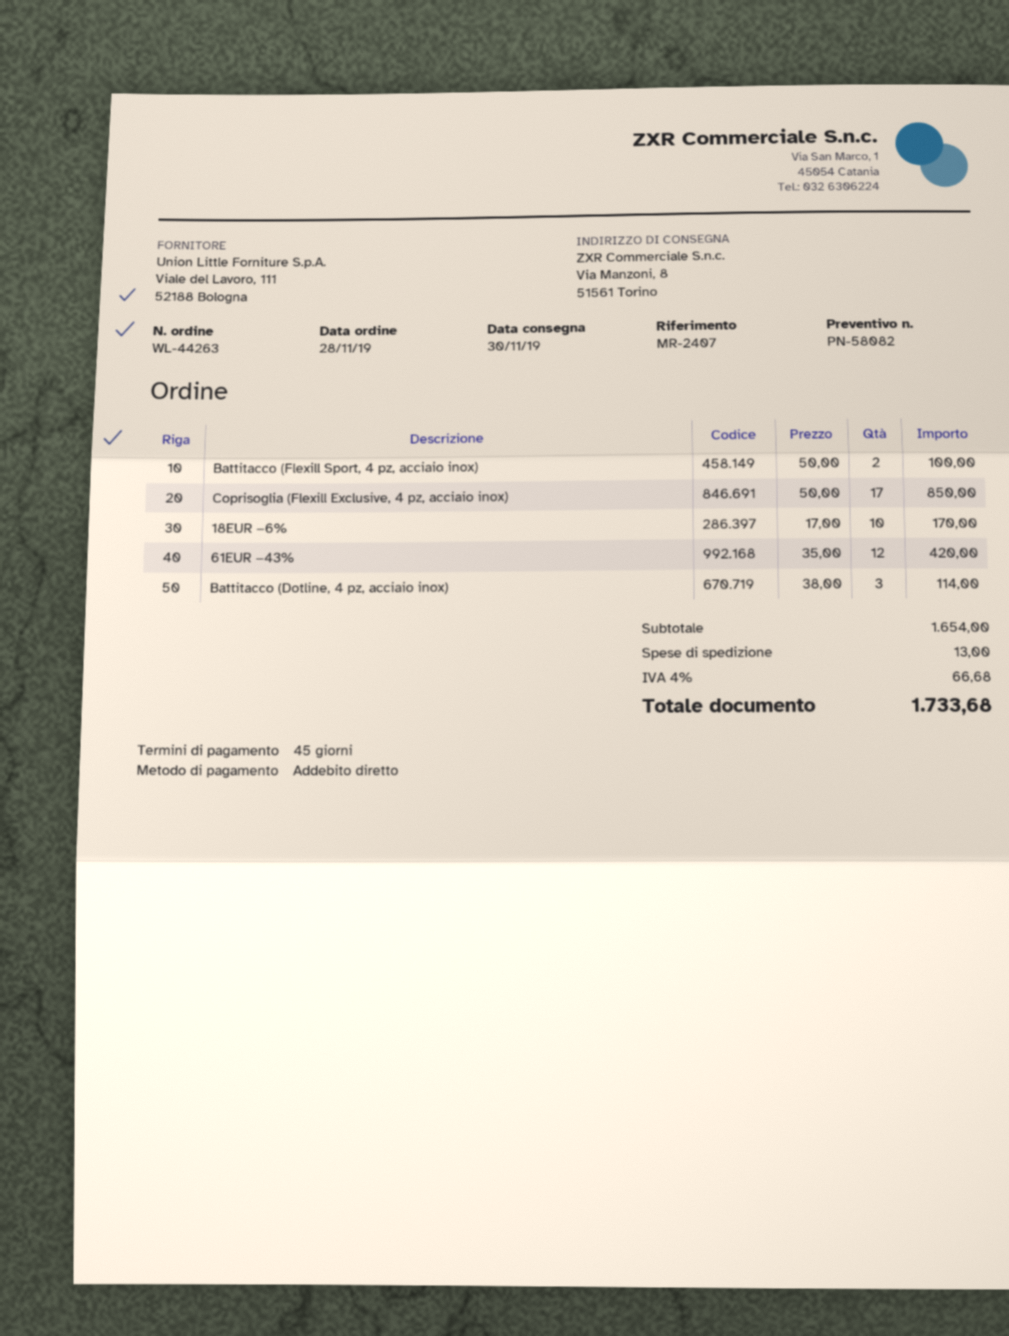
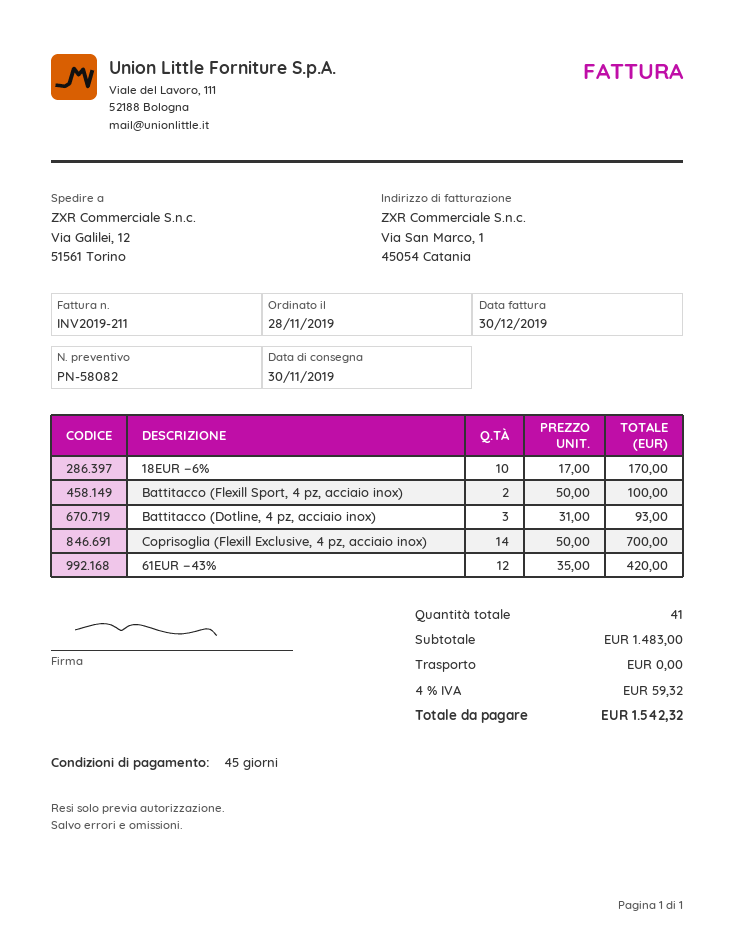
ship to: Via Manzoni, 8, 51561 Torino -> Via Galilei, 12, 51561 Torino
Coprisoglia (Flexill Exclusive, 4 pz, acciaio inox): 17 x 50.00 = 850.00 -> 14 x 50.00 = 700.00
Battitacco (Dotline, 4 pz, acciaio inox): 3 x 38.00 = 114.00 -> 3 x 31.00 = 93.00
subtotal: 1654.00 -> 1483.00
shipping: 13.00 -> 0.00
tax: 4% = 66.68 -> 4% = 59.32
total: 1733.68 -> 1542.32

